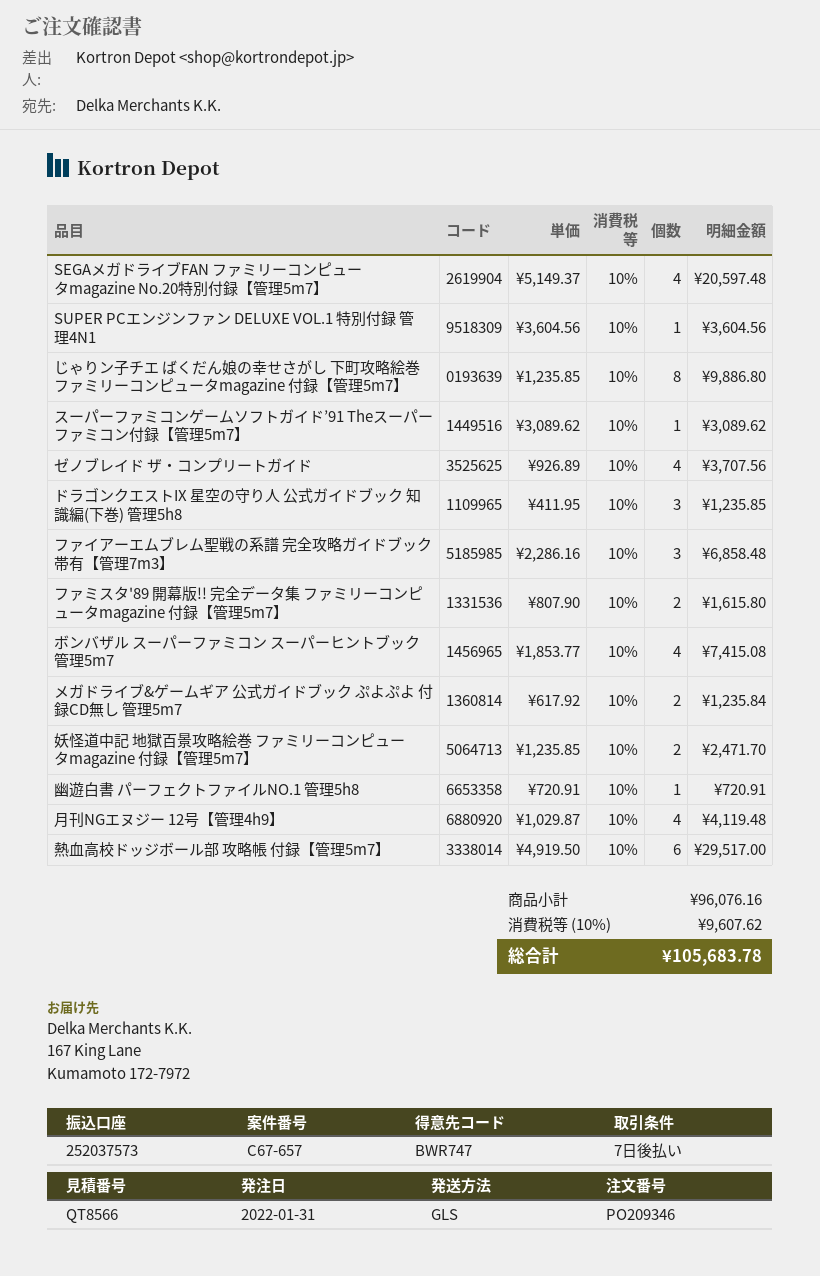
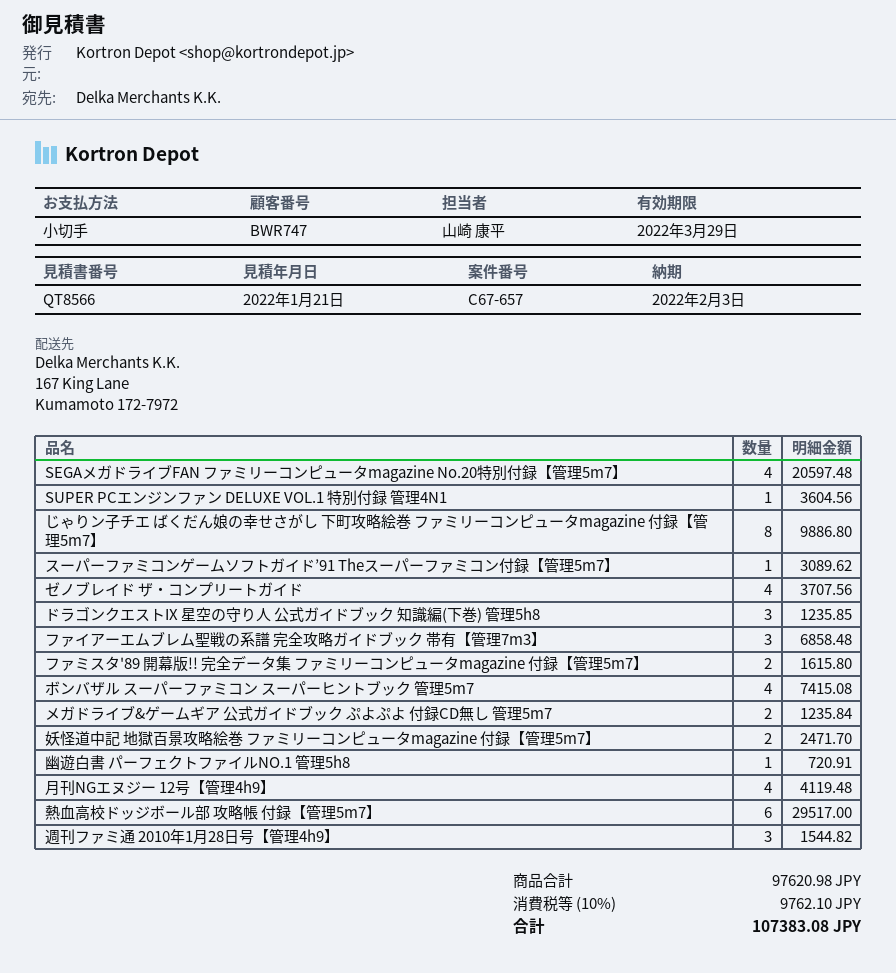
週刊ファミ通 2010年1月28日号【管理4h9】: none -> 3 for 1544.82
subtotal: 96076.16 -> 97620.98
tax: 10% = 9607.62 -> 10% = 9762.10
total: 105683.78 -> 107383.08

